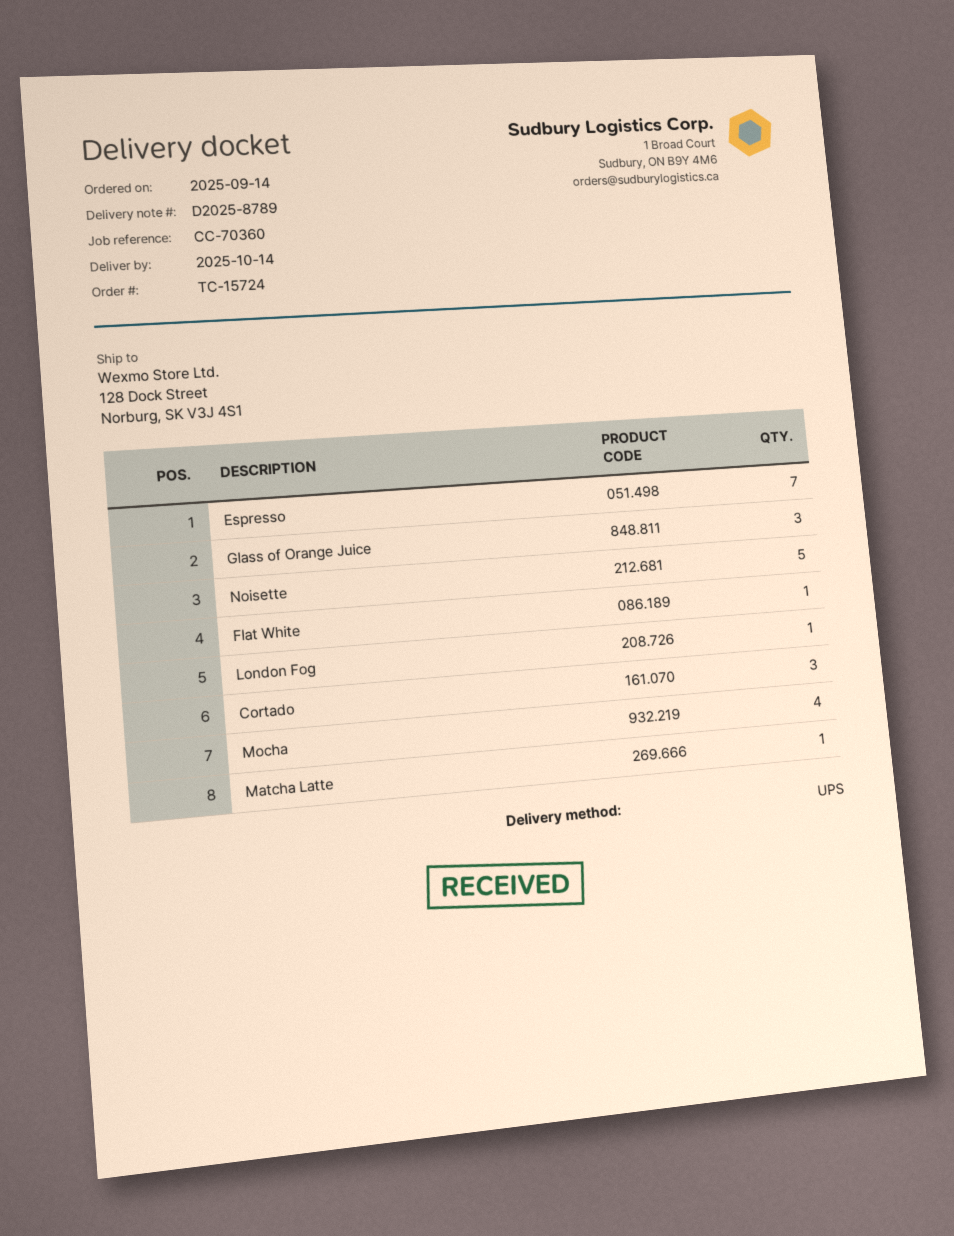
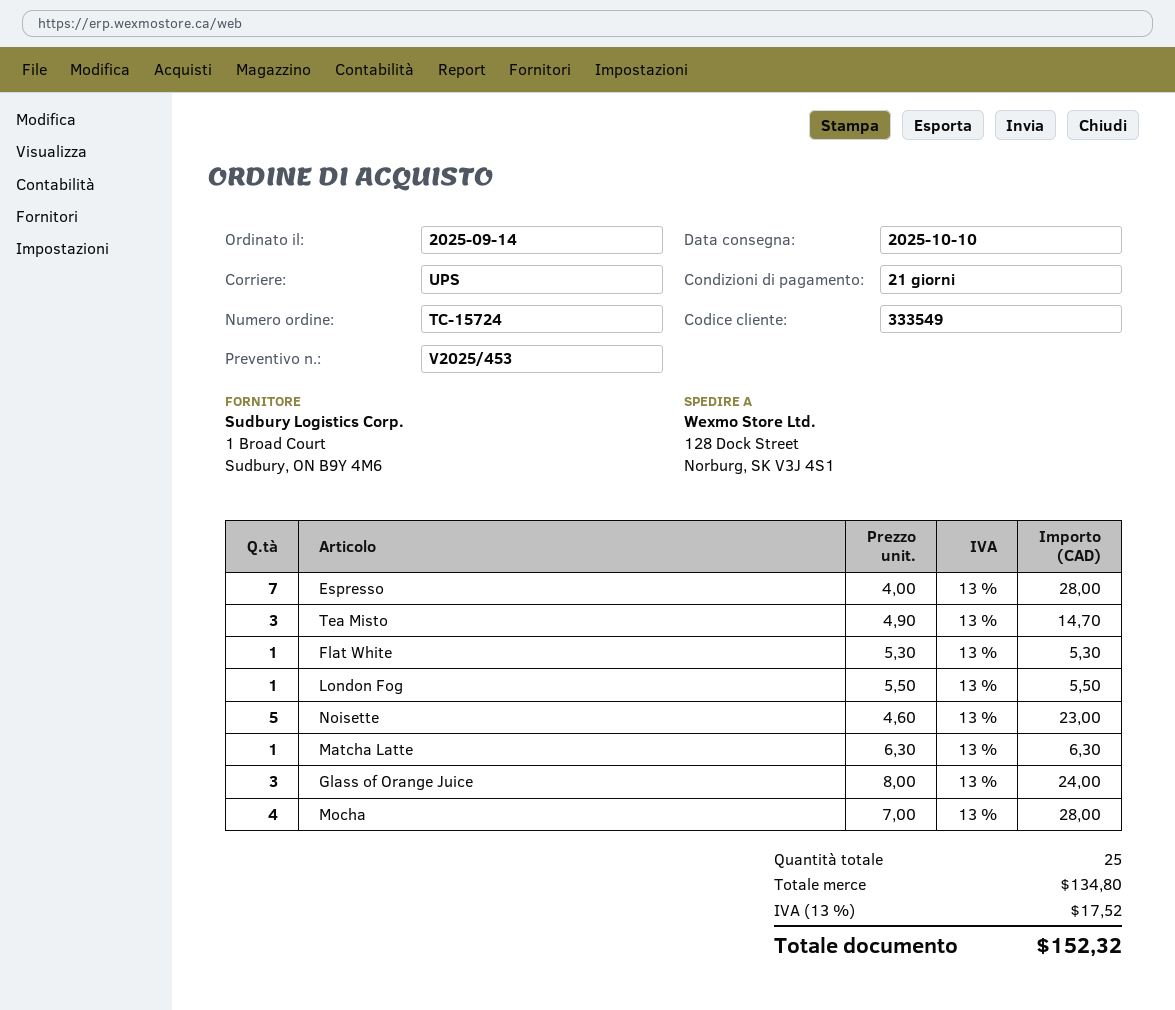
delivery date: 2025-10-14 -> 2025-10-10
Cortado: 3 -> none
Tea Misto: none -> 3

